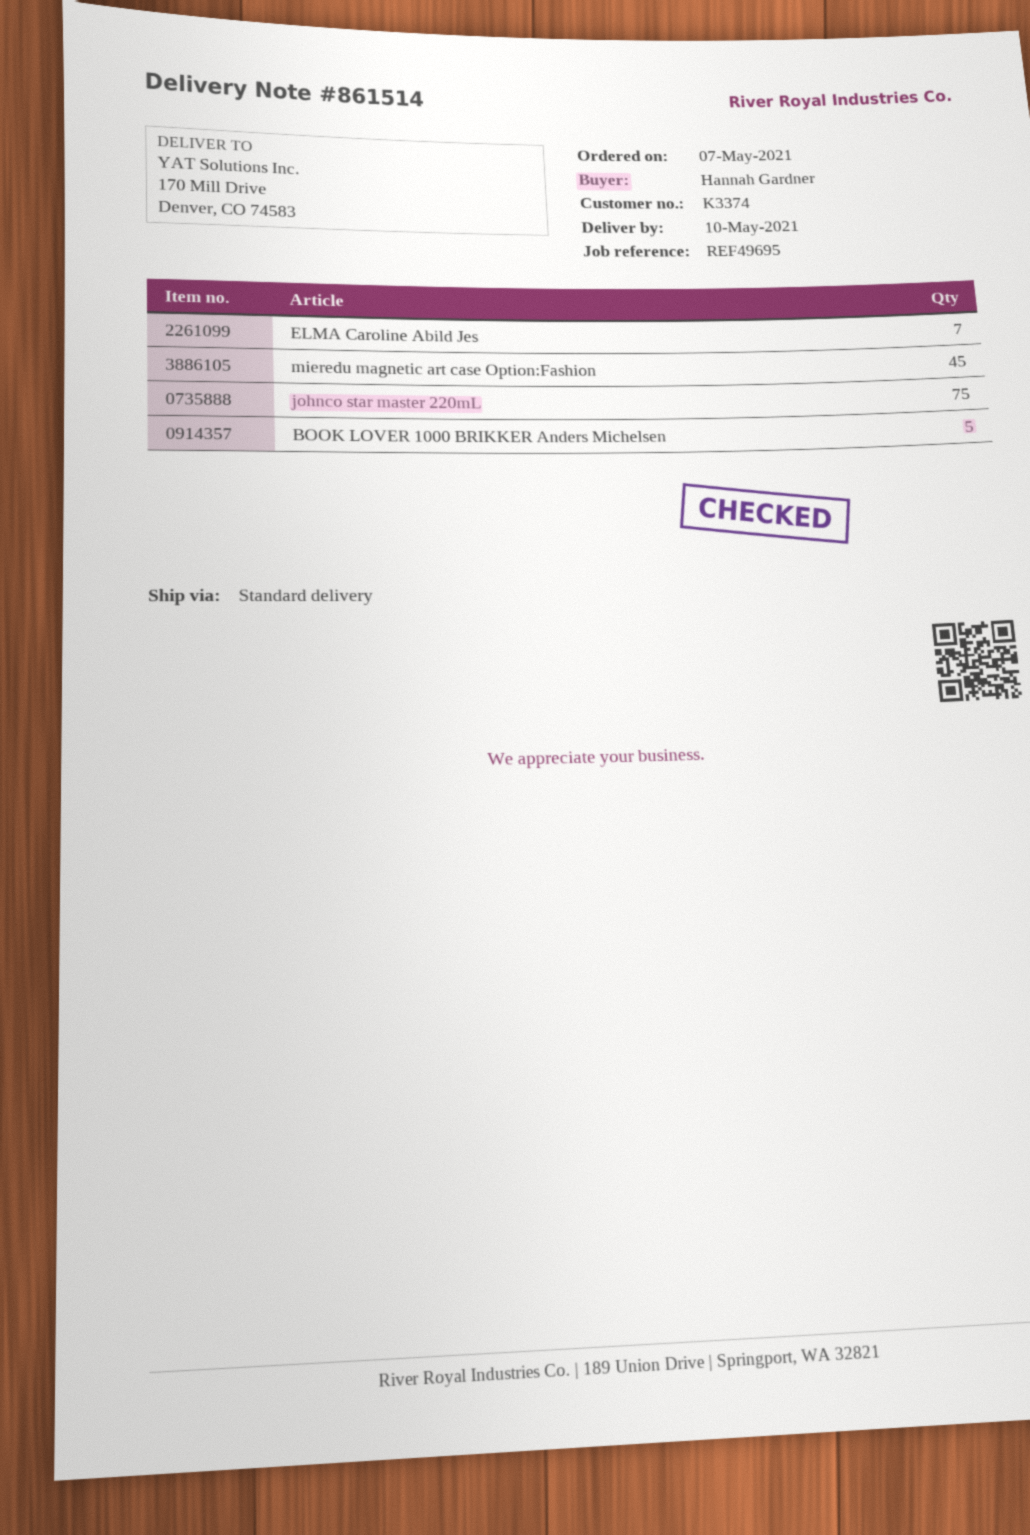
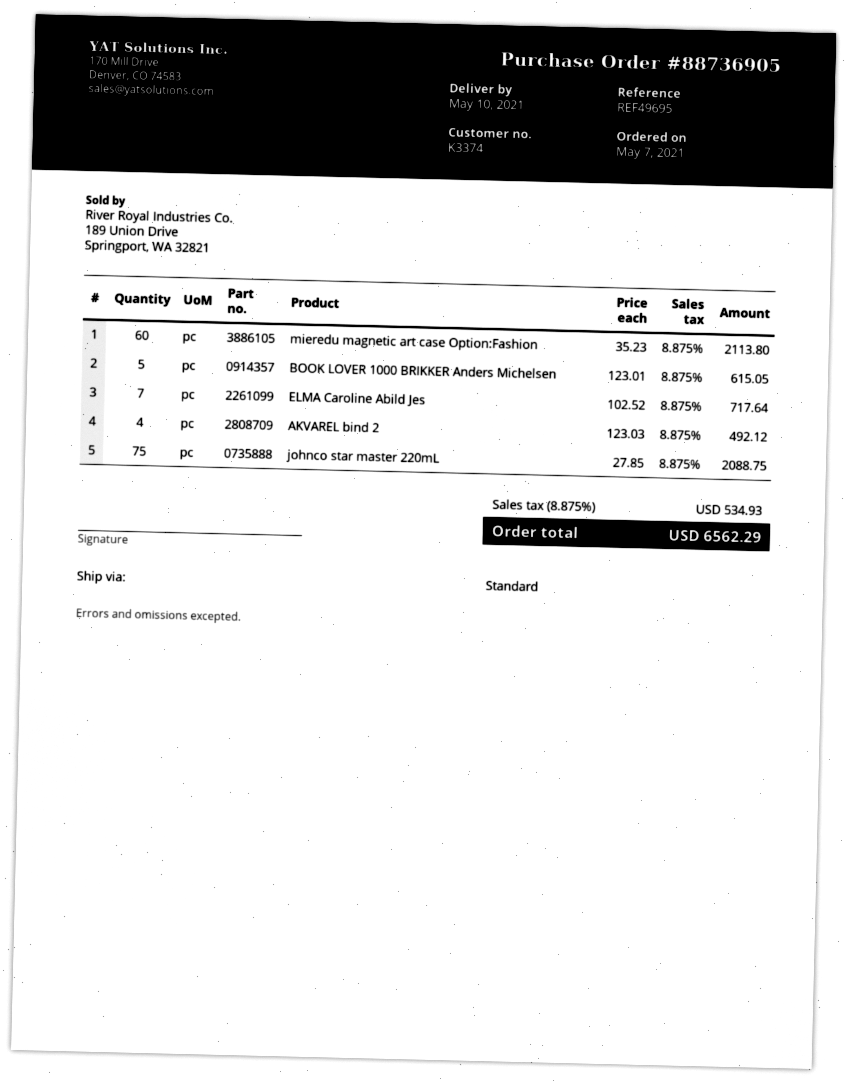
mieredu magnetic art case Option:Fashion: 45 -> 60
AKVAREL bind 2: none -> 4

